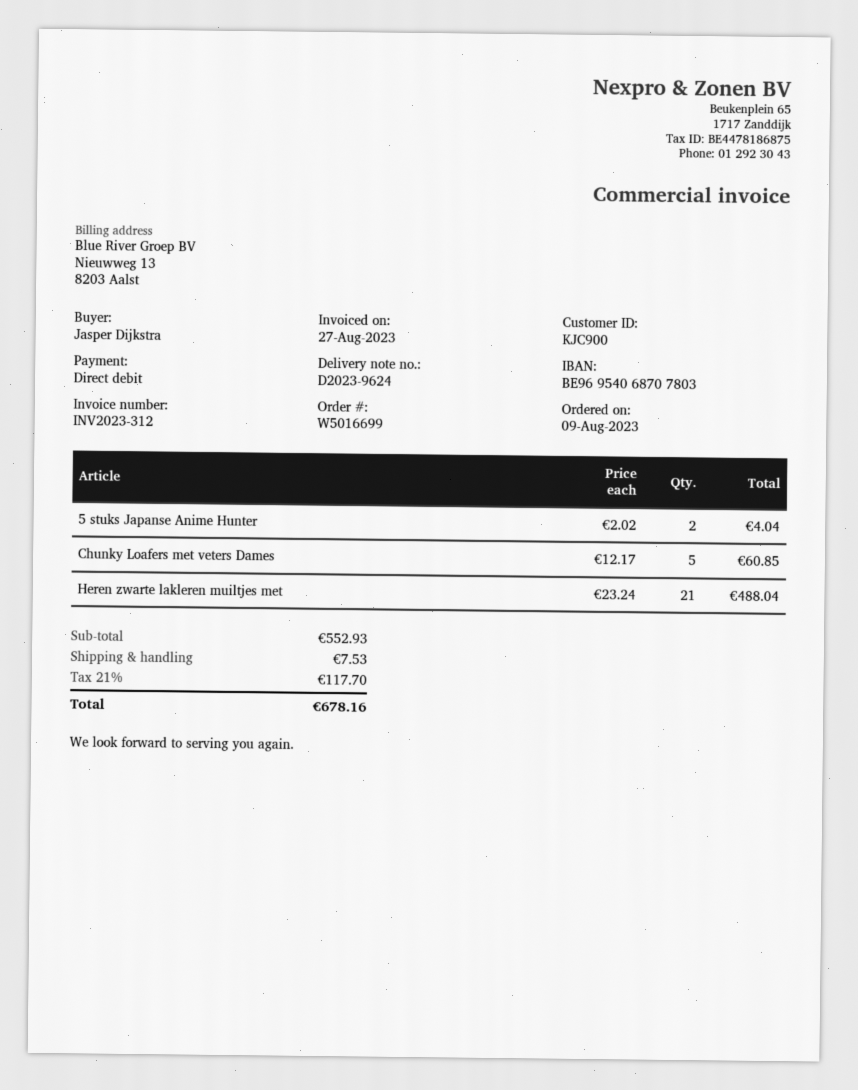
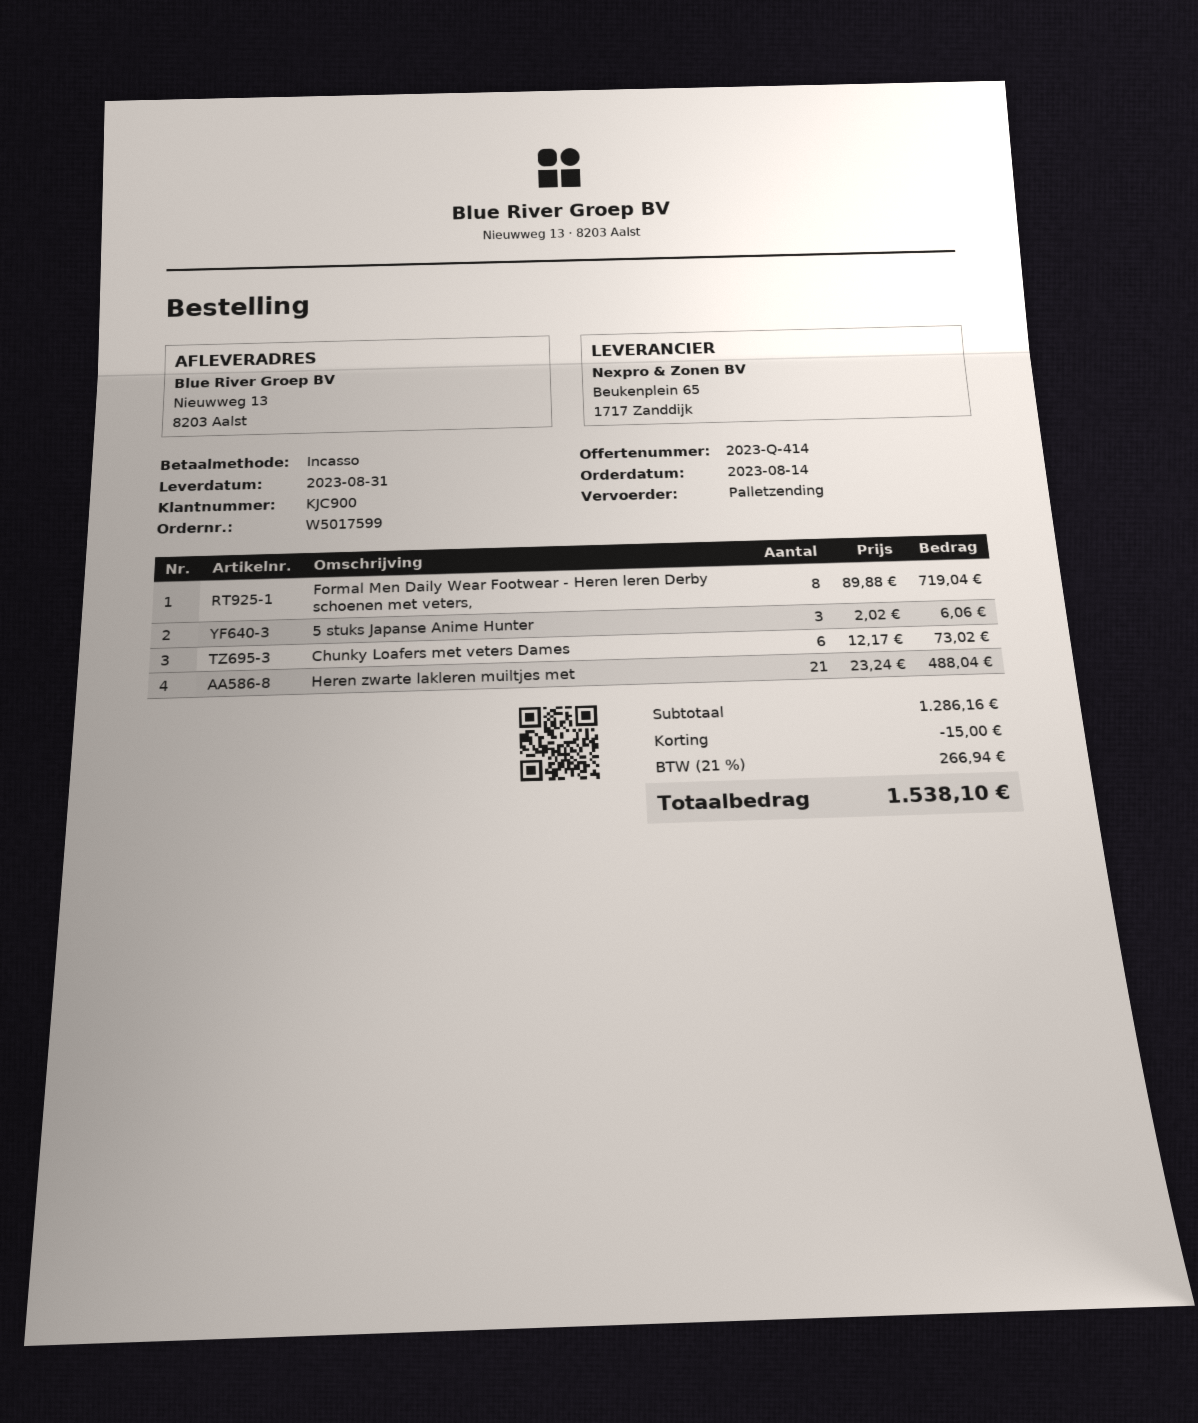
order number: W5016699 -> W5017599
order date: 2023-08-09 -> 2023-08-14
5 stuks Japanse Anime Hunter: 2 x 2.02 = 4.04 -> 3 x 2.02 = 6.06
Chunky Loafers met veters Dames: 5 x 12.17 = 60.85 -> 6 x 12.17 = 73.02
Formal Men Daily Wear Footwear - Heren leren Derby schoenen met veters,: none -> 8 x 89.88 = 719.04
subtotal: 552.93 -> 1286.16
discount: none -> 15.00
shipping: 7.53 -> none
tax: 21% = 117.70 -> 21% = 266.94
total: 678.16 -> 1538.10

